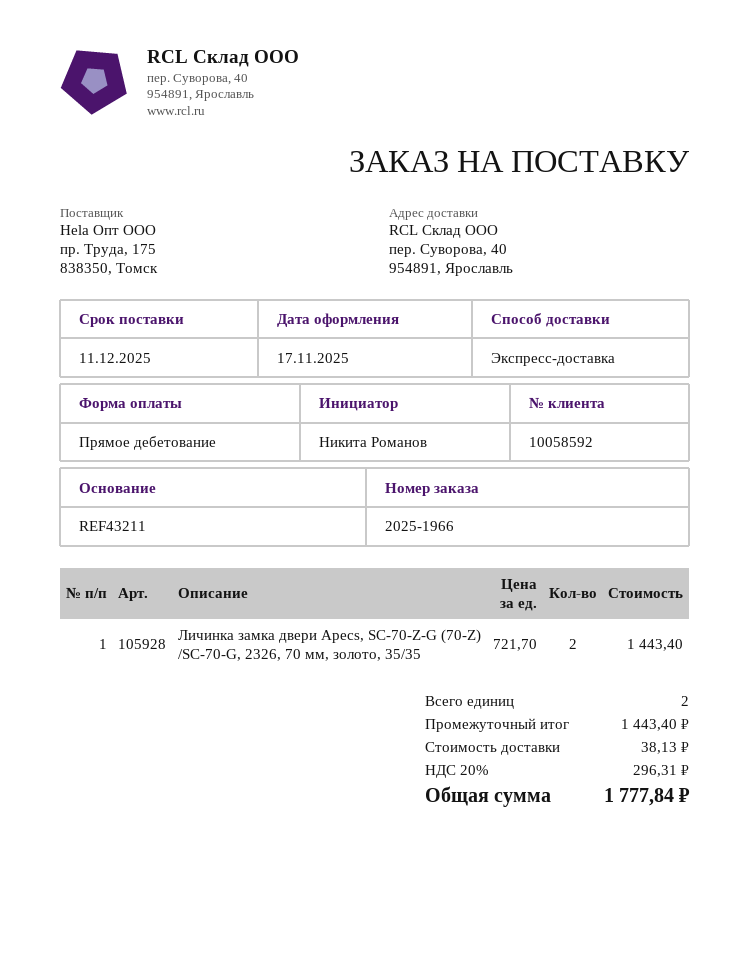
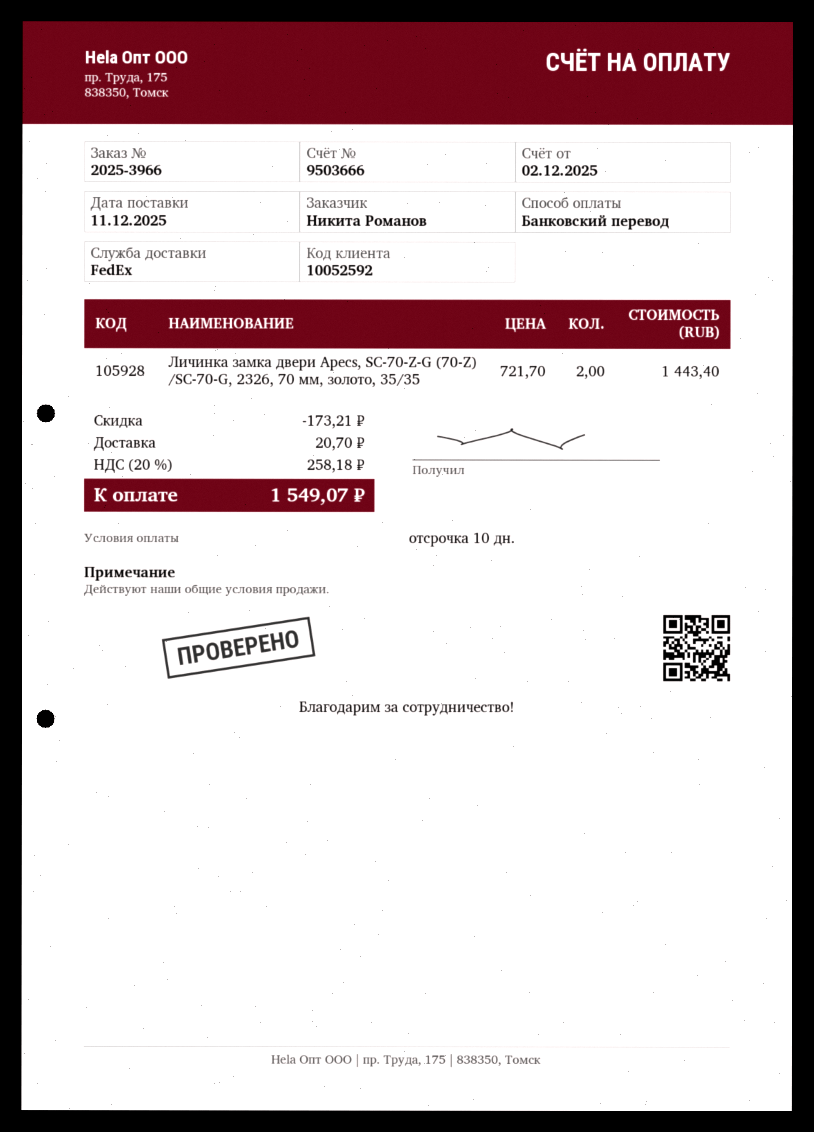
order number: 2025-1966 -> 2025-3966
customer number: 10058592 -> 10052592
payment method: direct debit -> bank transfer
shipping method: express -> FedEx
discount: none -> 173.21
shipping: 38.13 -> 20.70
tax: 20% = 296.31 -> 20% = 258.18
total: 1777.84 -> 1549.07

